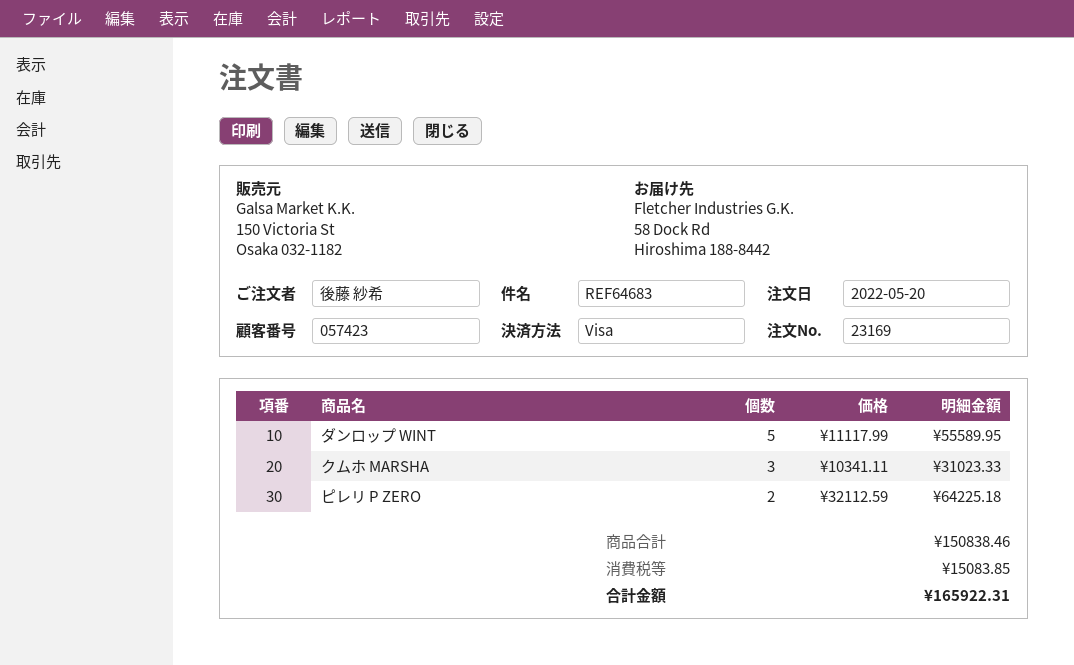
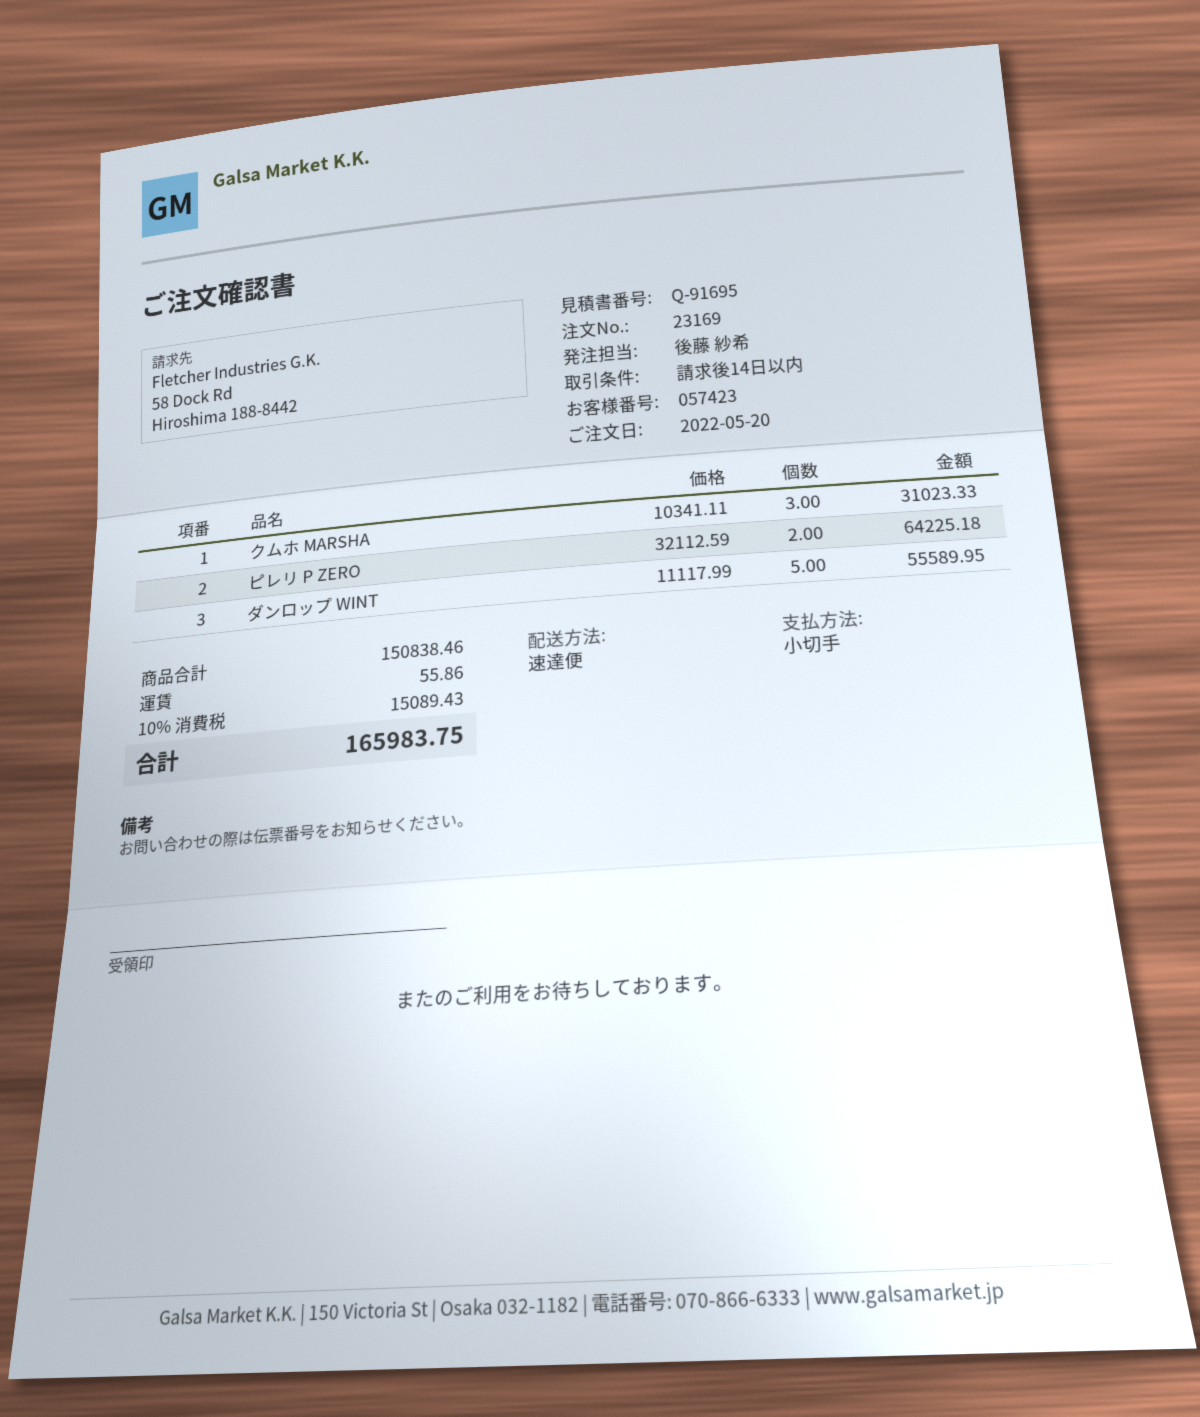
payment method: Visa -> cheque
shipping: none -> 55.86
tax: 15083.85 -> 15089.43
total: 165922.31 -> 165983.75

